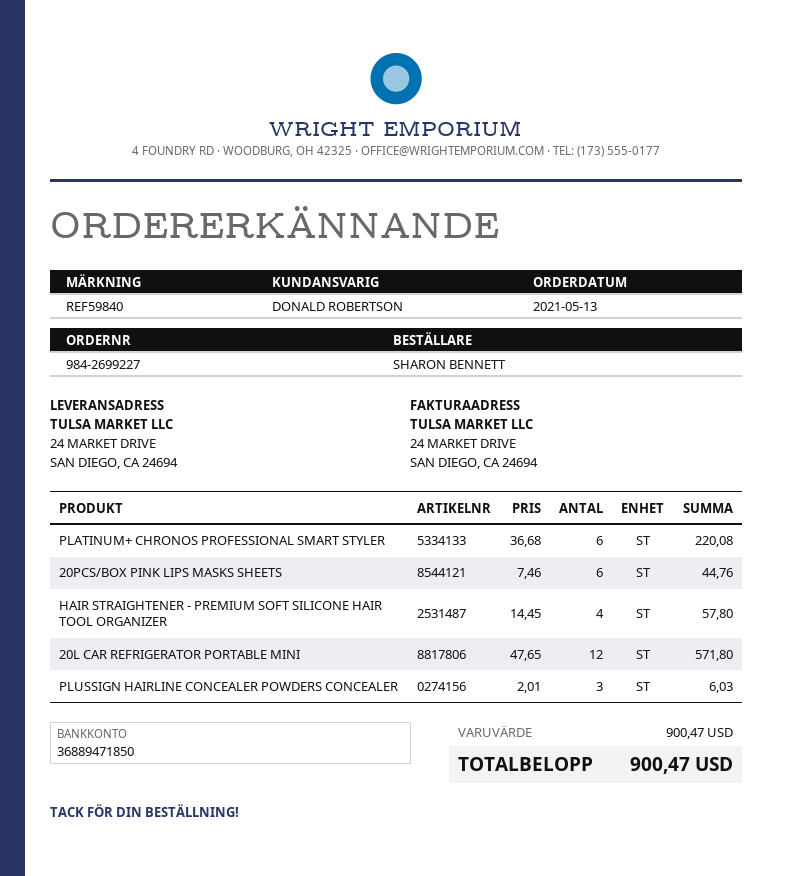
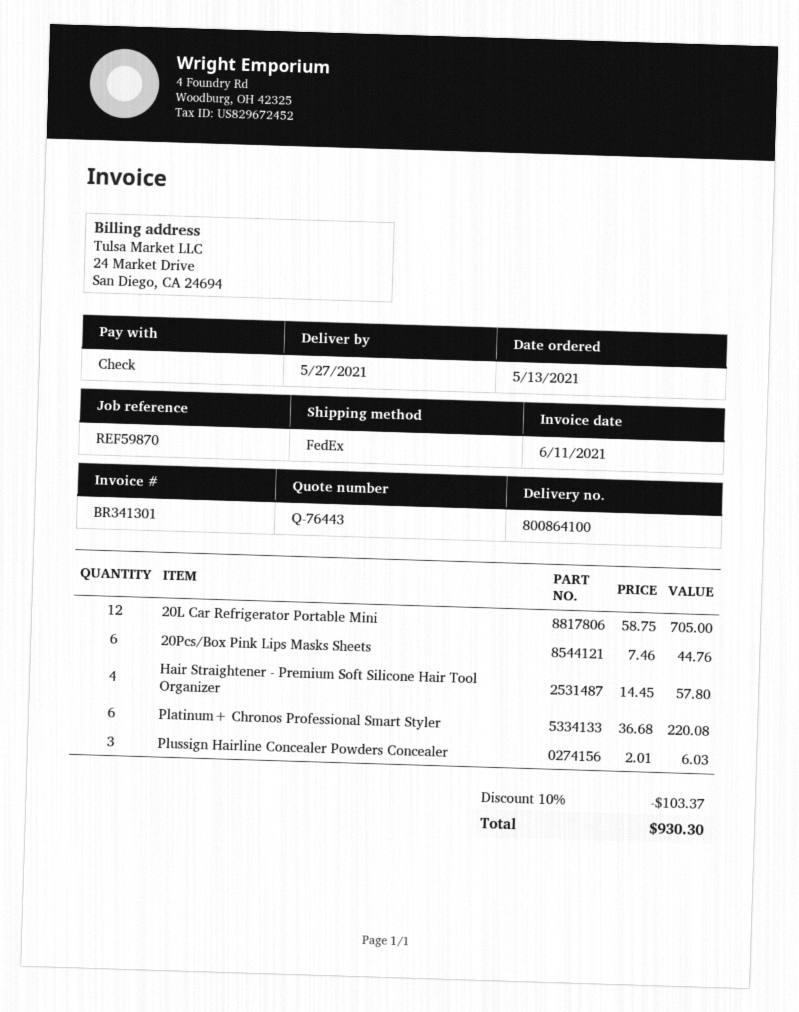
reference: REF59840 -> REF59870
20L CAR REFRIGERATOR PORTABLE MINI: 12 x 47.65 = 571.80 -> 12 x 58.75 = 705.00
discount: none -> 10% = 103.37
total: 900.47 -> 930.30

